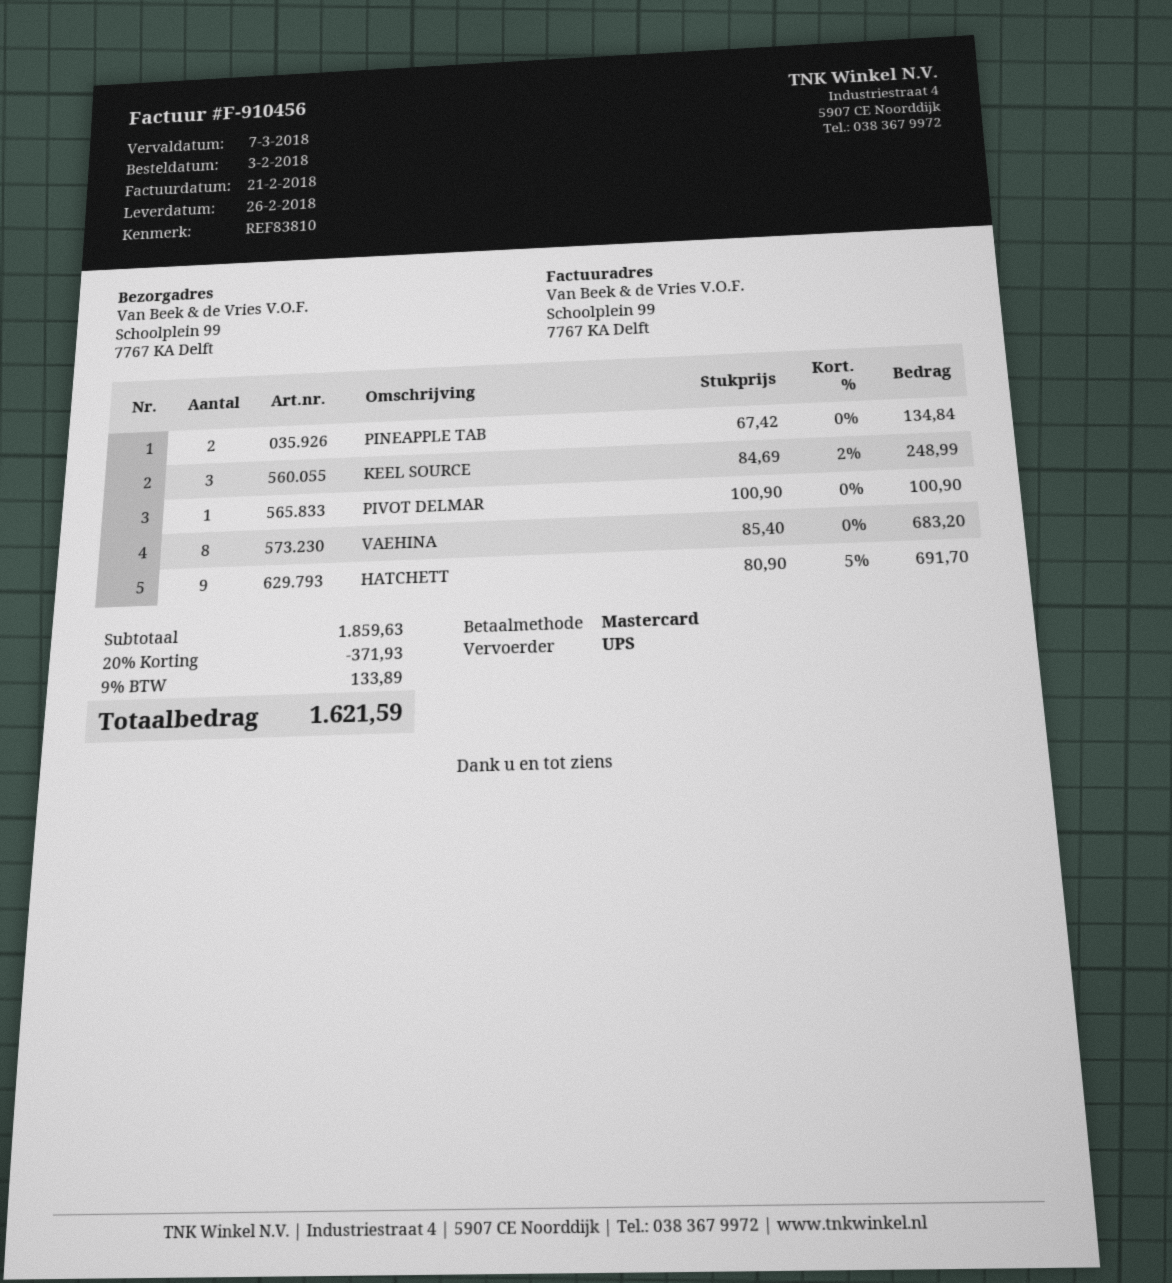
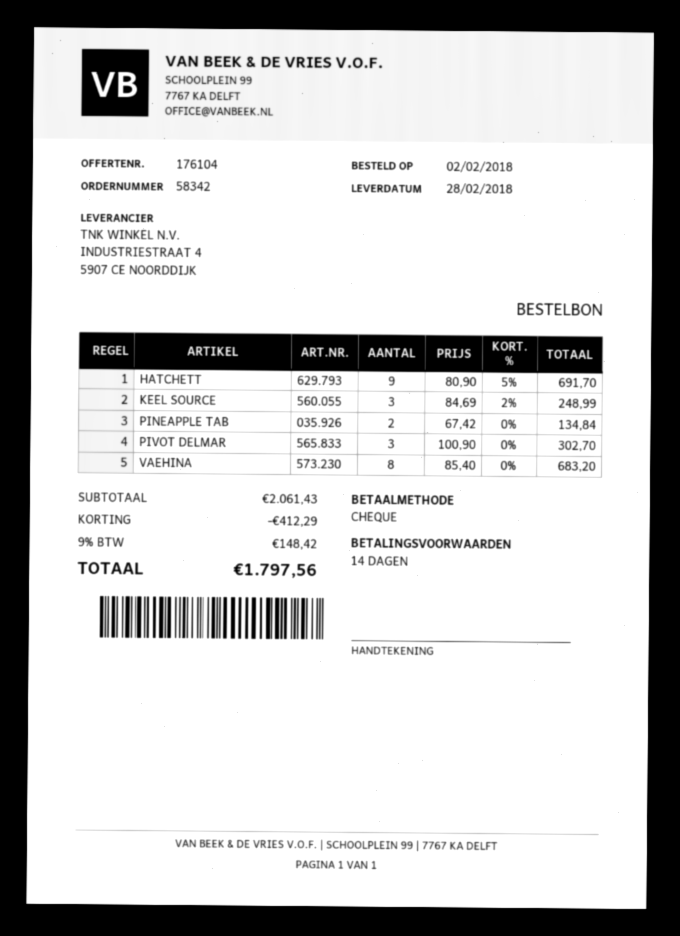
order date: 2018-02-03 -> 2018-02-02
delivery date: 2018-02-26 -> 2018-02-28
payment method: Mastercard -> cheque
PIVOT DELMAR: 1 x 100.90 = 100.90 -> 3 x 100.90 = 302.70
subtotal: 1859.63 -> 2061.43
discount: 371.93 -> 412.29
tax: 9% = 133.89 -> 9% = 148.42
total: 1621.59 -> 1797.56

